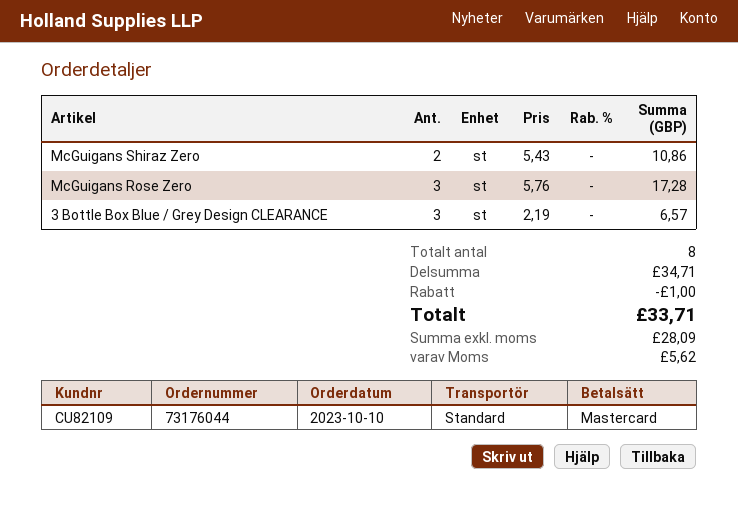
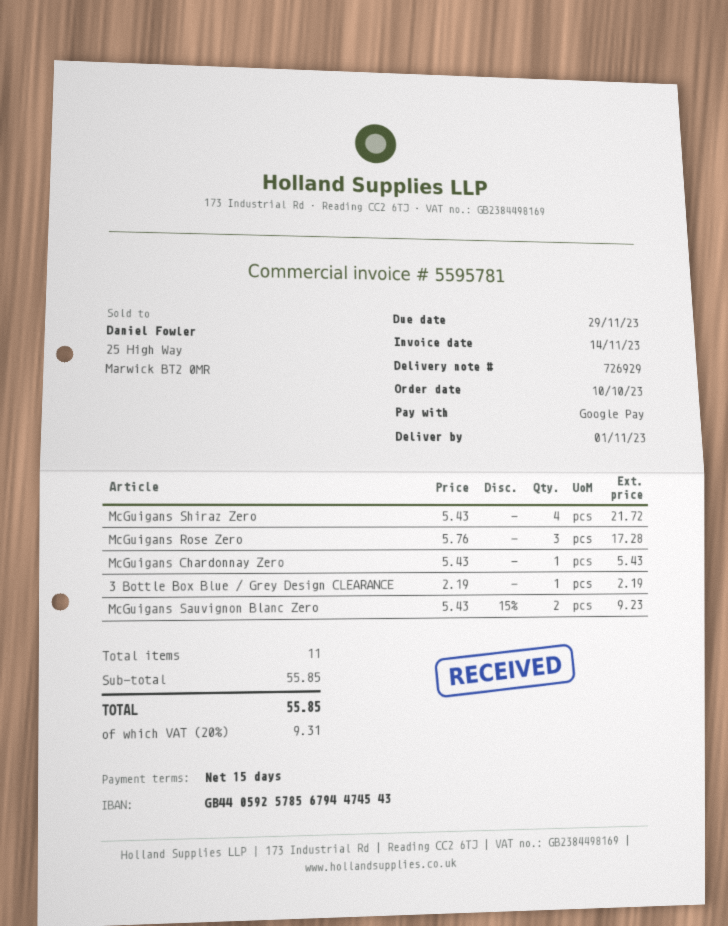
payment method: Mastercard -> Google Pay
McGuigans Shiraz Zero: 2 x 5.43 = 10.86 -> 4 x 5.43 = 21.72
3 Bottle Box Blue / Grey Design CLEARANCE: 3 x 2.19 = 6.57 -> 1 x 2.19 = 2.19
McGuigans Chardonnay Zero: none -> 1 x 5.43 = 5.43
McGuigans Sauvignon Blanc Zero: none -> 2 x 5.43 - 15% = 9.23
total quantity: 8 -> 11
subtotal: 34.71 -> 55.85
discount: 1.00 -> none
tax: 5.62 -> 9.31
total: 33.71 -> 55.85

